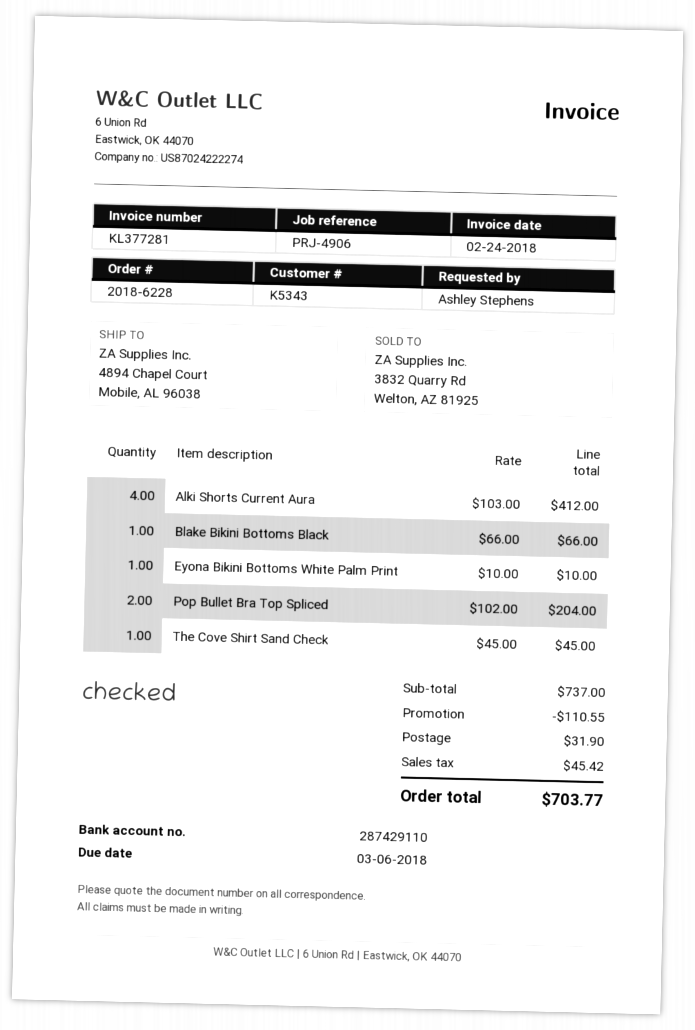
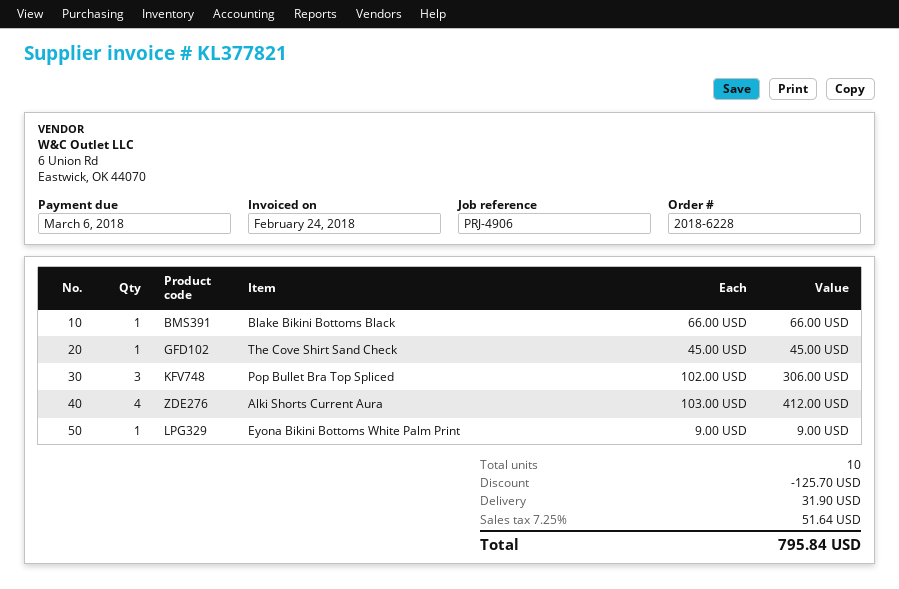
invoice number: KL377281 -> KL377821
Eyona Bikini Bottoms White Palm Print: 1 x 10.00 = 10.00 -> 1 x 9.00 = 9.00
Pop Bullet Bra Top Spliced: 2 x 102.00 = 204.00 -> 3 x 102.00 = 306.00
discount: 110.55 -> 125.70
tax: 45.42 -> 51.64
total: 703.77 -> 795.84

